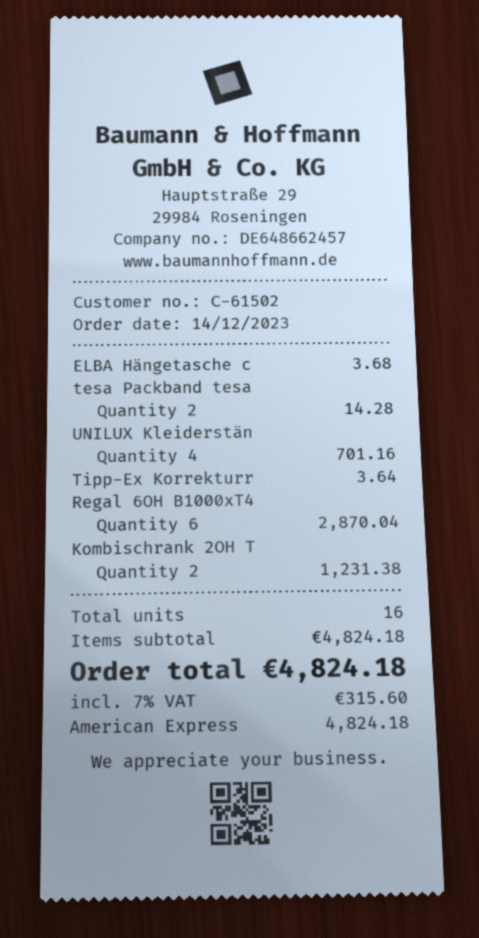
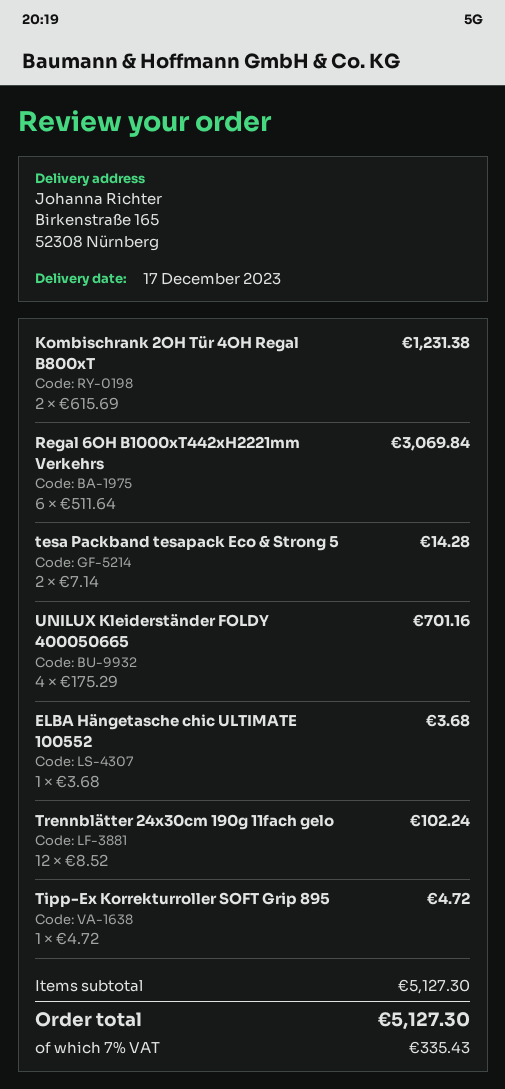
Tipp-Ex Korrekturr: 1 for 3.64 -> 1 for 4.72
Regal 6OH B1000xT4: 6 for 2870.04 -> 6 for 3069.84
Trennblätter 24x30cm 190g 11fach gelo: none -> 12 for 102.24
subtotal: 4824.18 -> 5127.30
tax: 7% = 315.60 -> 7% = 335.43
total: 4824.18 -> 5127.30

